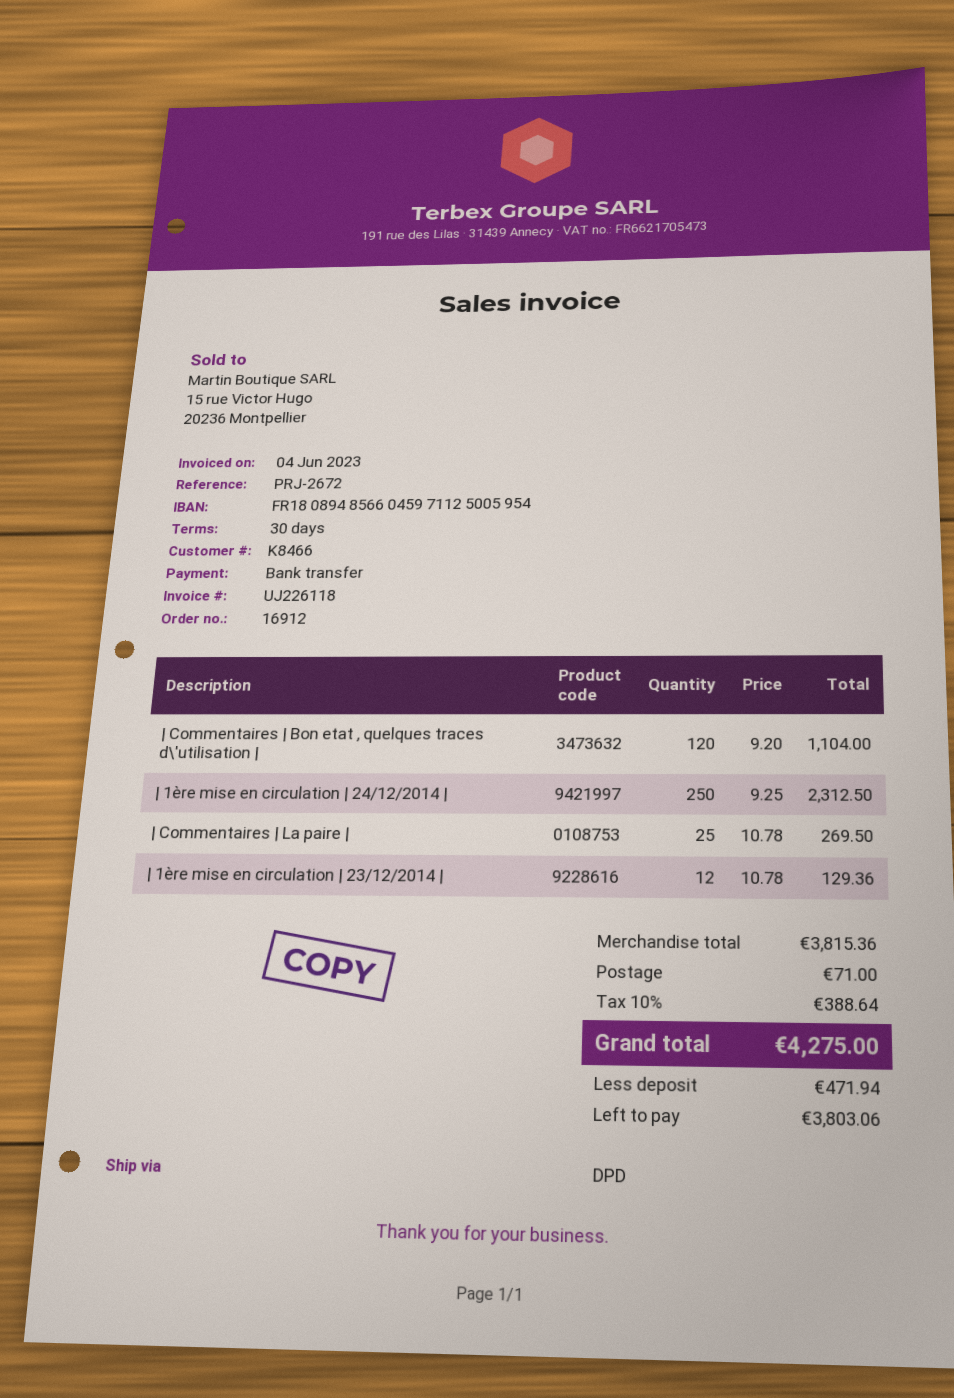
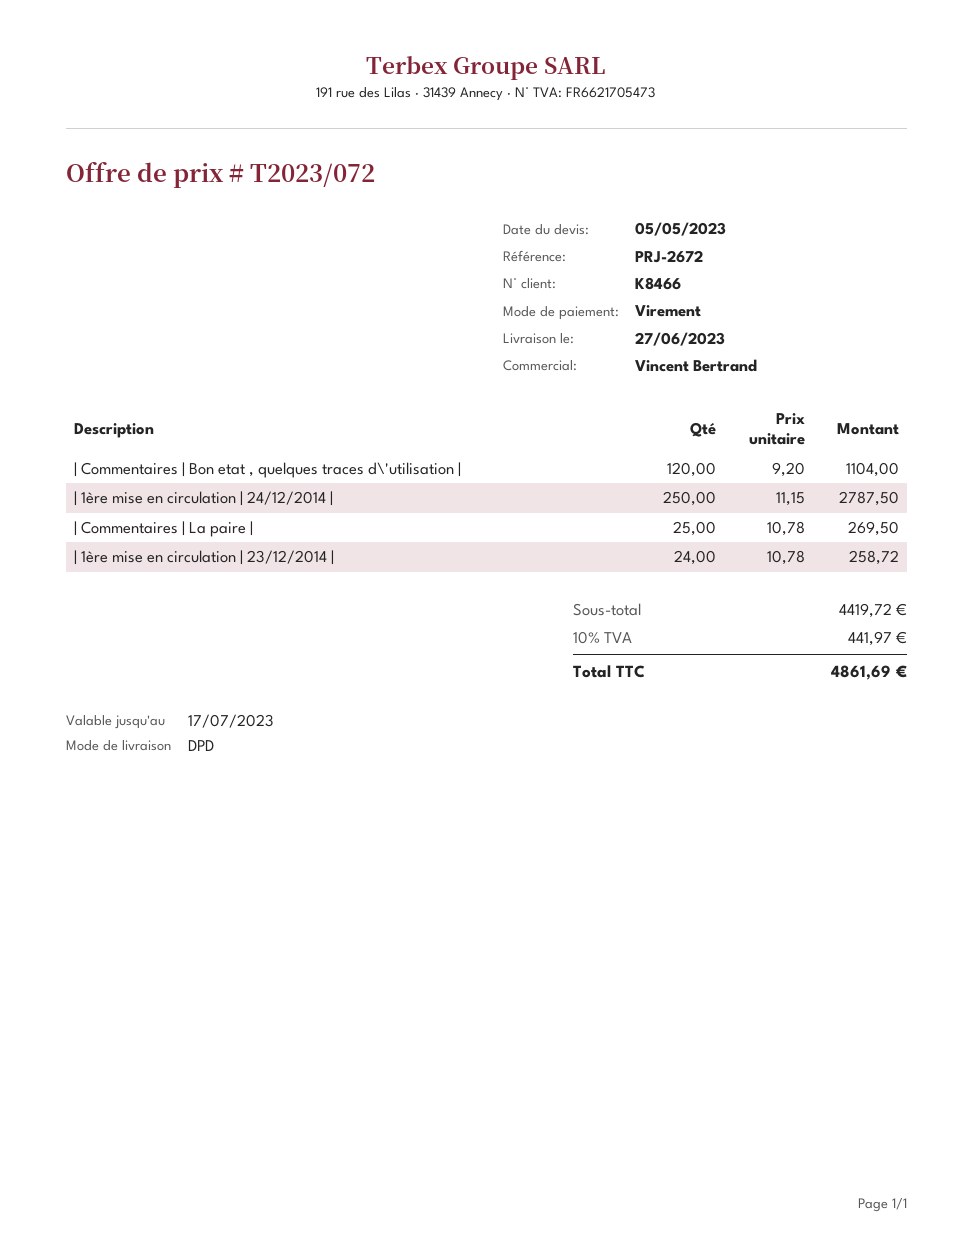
| 1ère mise en circulation | 24/12/2014 |: 250 x 9.25 = 2312.50 -> 250 x 11.15 = 2787.50
| 1ère mise en circulation | 23/12/2014 |: 12 x 10.78 = 129.36 -> 24 x 10.78 = 258.72
subtotal: 3815.36 -> 4419.72
shipping: 71.00 -> none
tax: 10% = 388.64 -> 10% = 441.97
total: 4275.00 -> 4861.69

